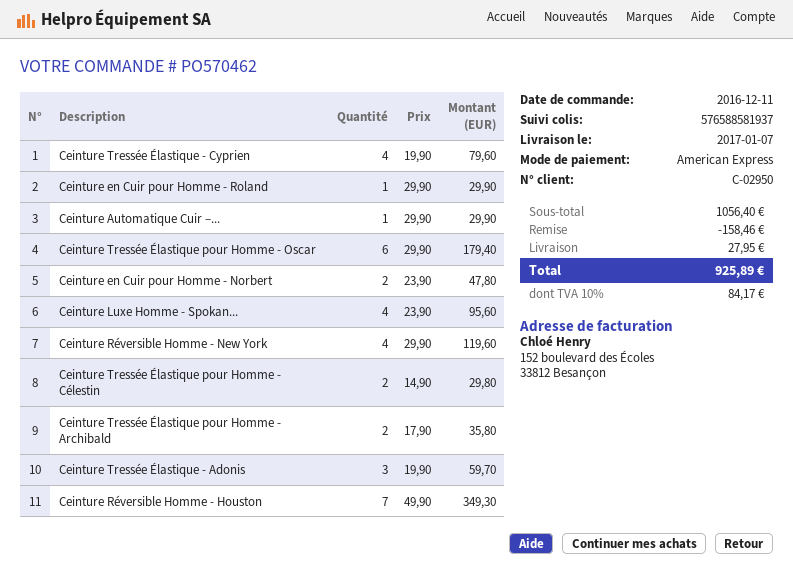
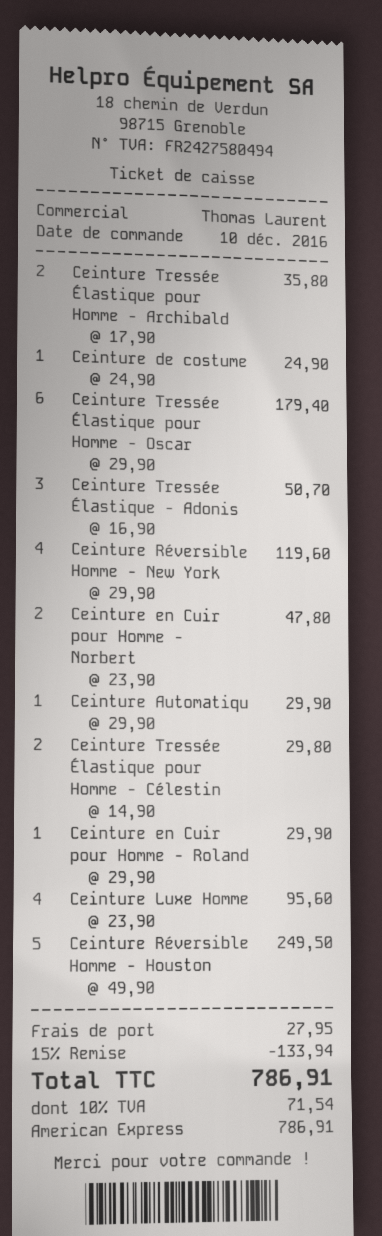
order date: 2016-12-11 -> 2016-12-10
Ceinture Tressée Élastique - Cyprien: 4 x 19.90 = 79.60 -> none
Ceinture Tressée Élastique - Adonis: 3 x 19.90 = 59.70 -> 3 x 16.90 = 50.70
Ceinture Réversible Homme - Houston: 7 x 49.90 = 349.30 -> 5 x 49.90 = 249.50
Ceinture de costume: none -> 1 x 24.90 = 24.90
discount: 158.46 -> 133.94
tax: 10% = 84.17 -> 10% = 71.54
total: 925.89 -> 786.91

